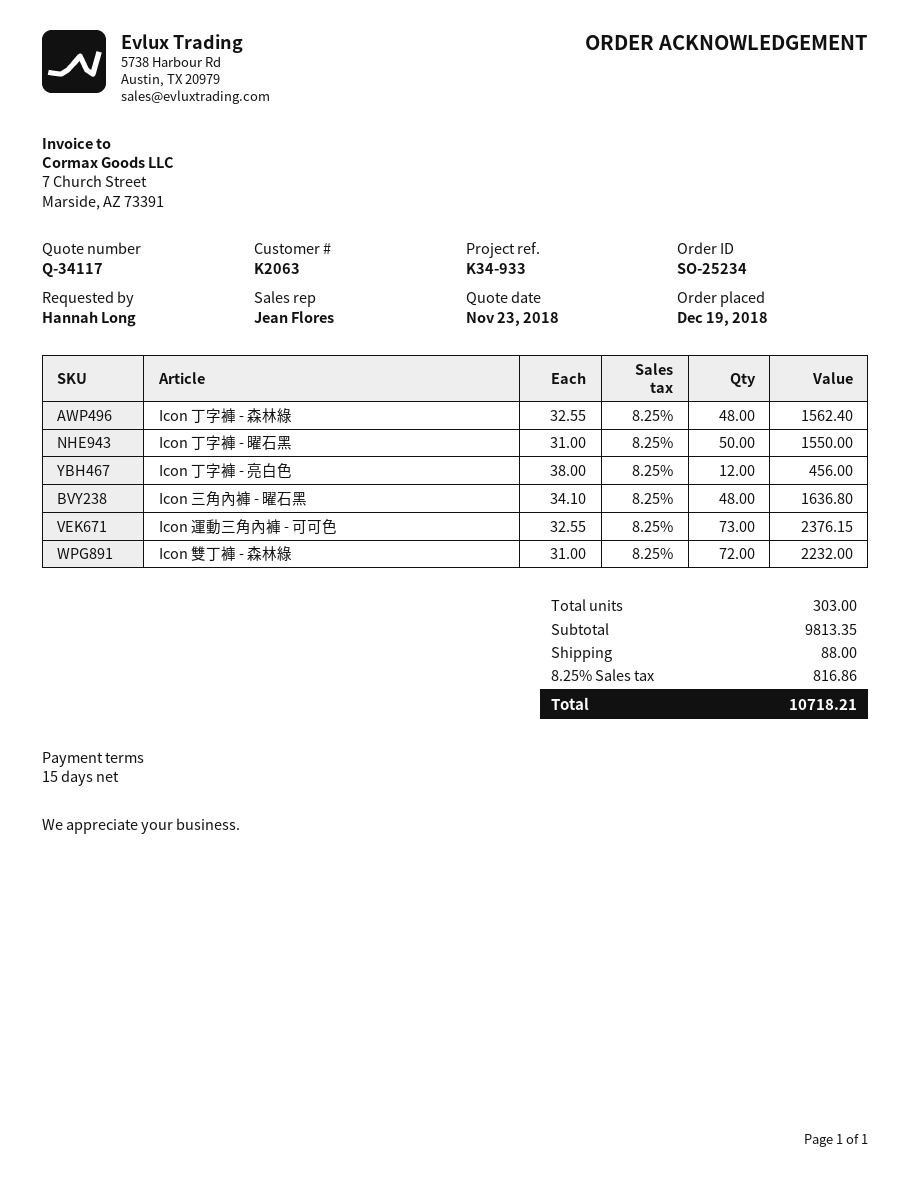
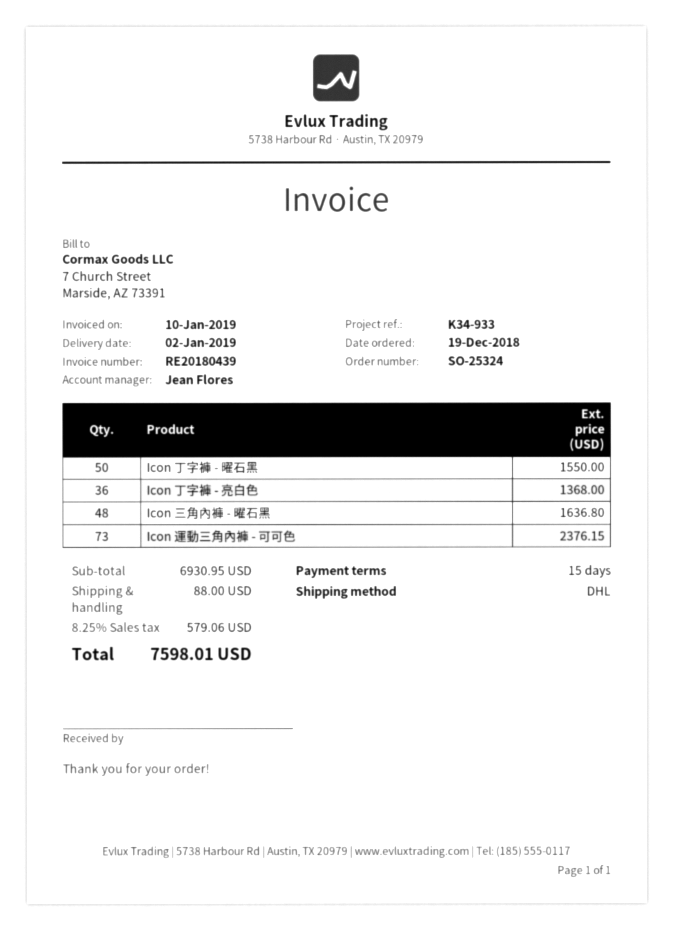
order number: SO-25234 -> SO-25324
Icon 丁字褲 - 森林綠: 48 for 1562.40 -> none
Icon 丁字褲 - 亮白色: 12 for 456.00 -> 36 for 1368.00
Icon 雙丁褲 - 森林綠: 72 for 2232.00 -> none
subtotal: 9813.35 -> 6930.95
tax: 8.25% = 816.86 -> 8.25% = 579.06
total: 10718.21 -> 7598.01

